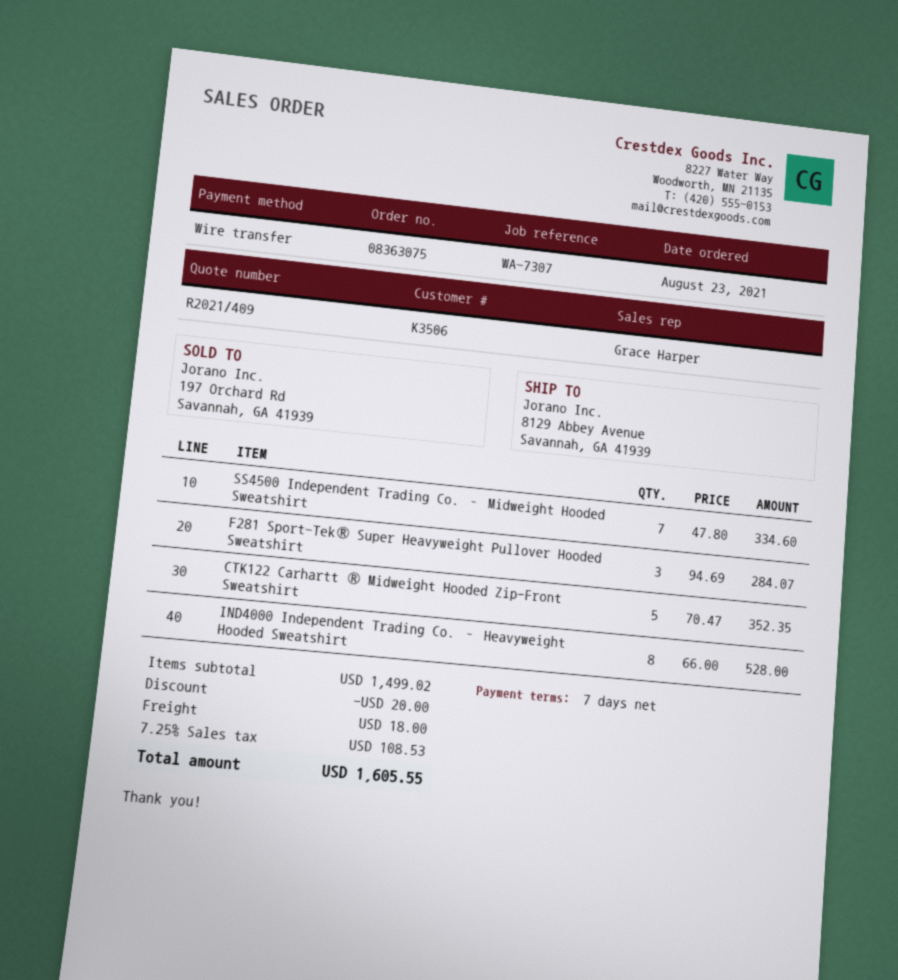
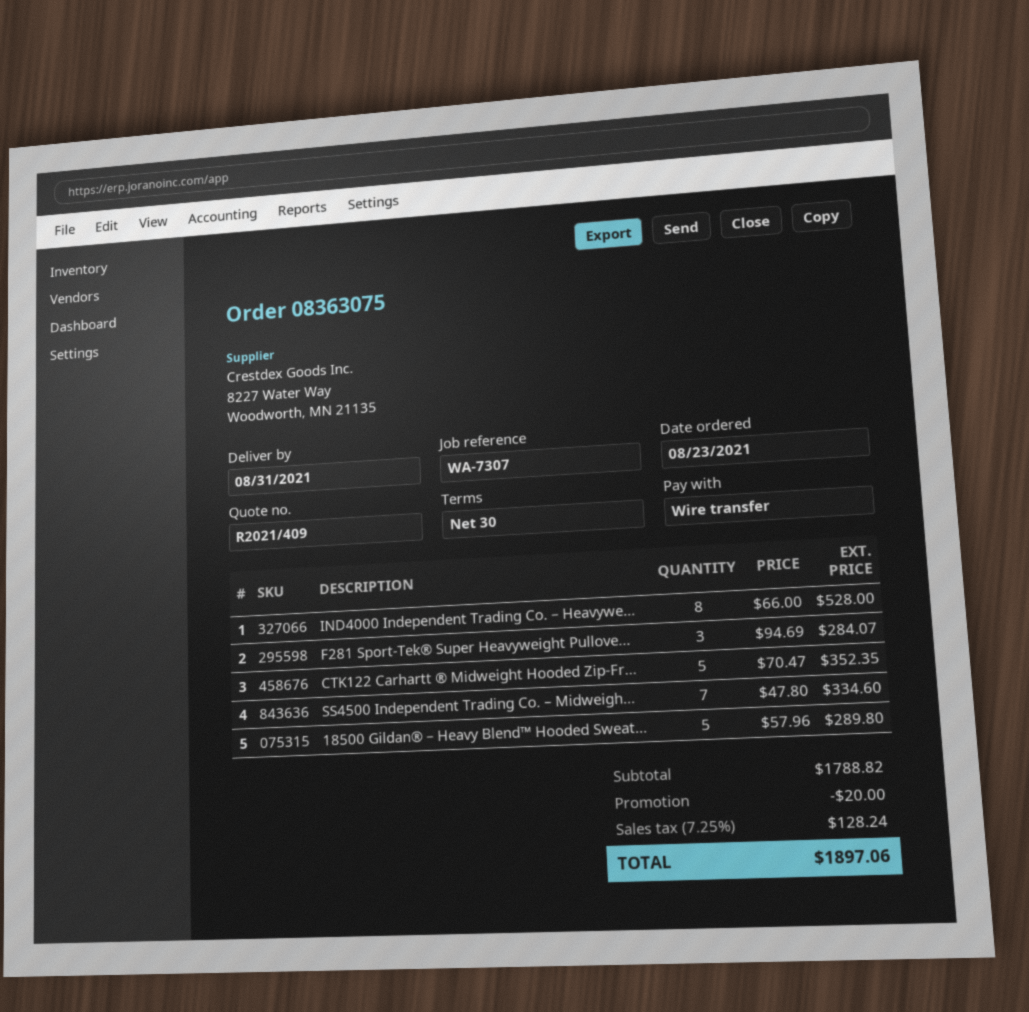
payment terms: 7 days -> 30 days
18500 Gildan® – Heavy Blend™ Hooded Sweat...: none -> 5 x 57.96 = 289.80
subtotal: 1499.02 -> 1788.82
shipping: 18.00 -> none
tax: 7.25% = 108.53 -> 7.25% = 128.24
total: 1605.55 -> 1897.06

